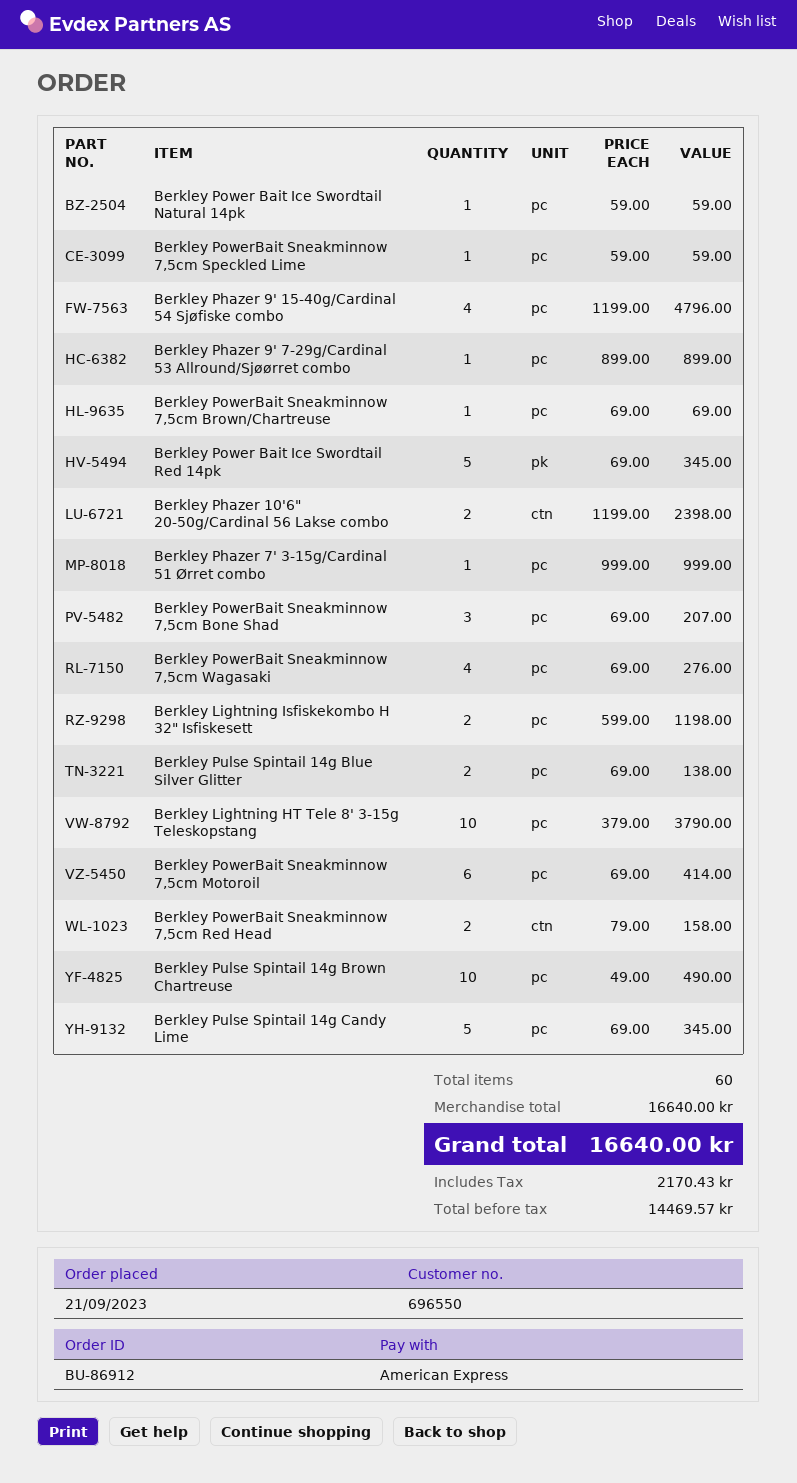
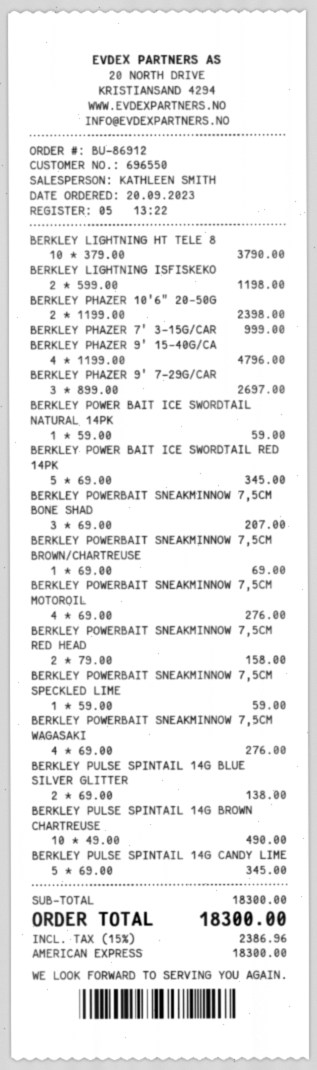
order date: 2023-09-21 -> 2023-09-20
Berkley Phazer 9' 7-29g/Cardinal 53 Allround/Sjøørret combo: 1 x 899.00 = 899.00 -> 3 x 899.00 = 2697.00
Berkley PowerBait Sneakminnow 7,5cm Motoroil: 6 x 69.00 = 414.00 -> 4 x 69.00 = 276.00
subtotal: 16640.00 -> 18300.00
tax: 2170.43 -> 2386.96
total: 16640.00 -> 18300.00

